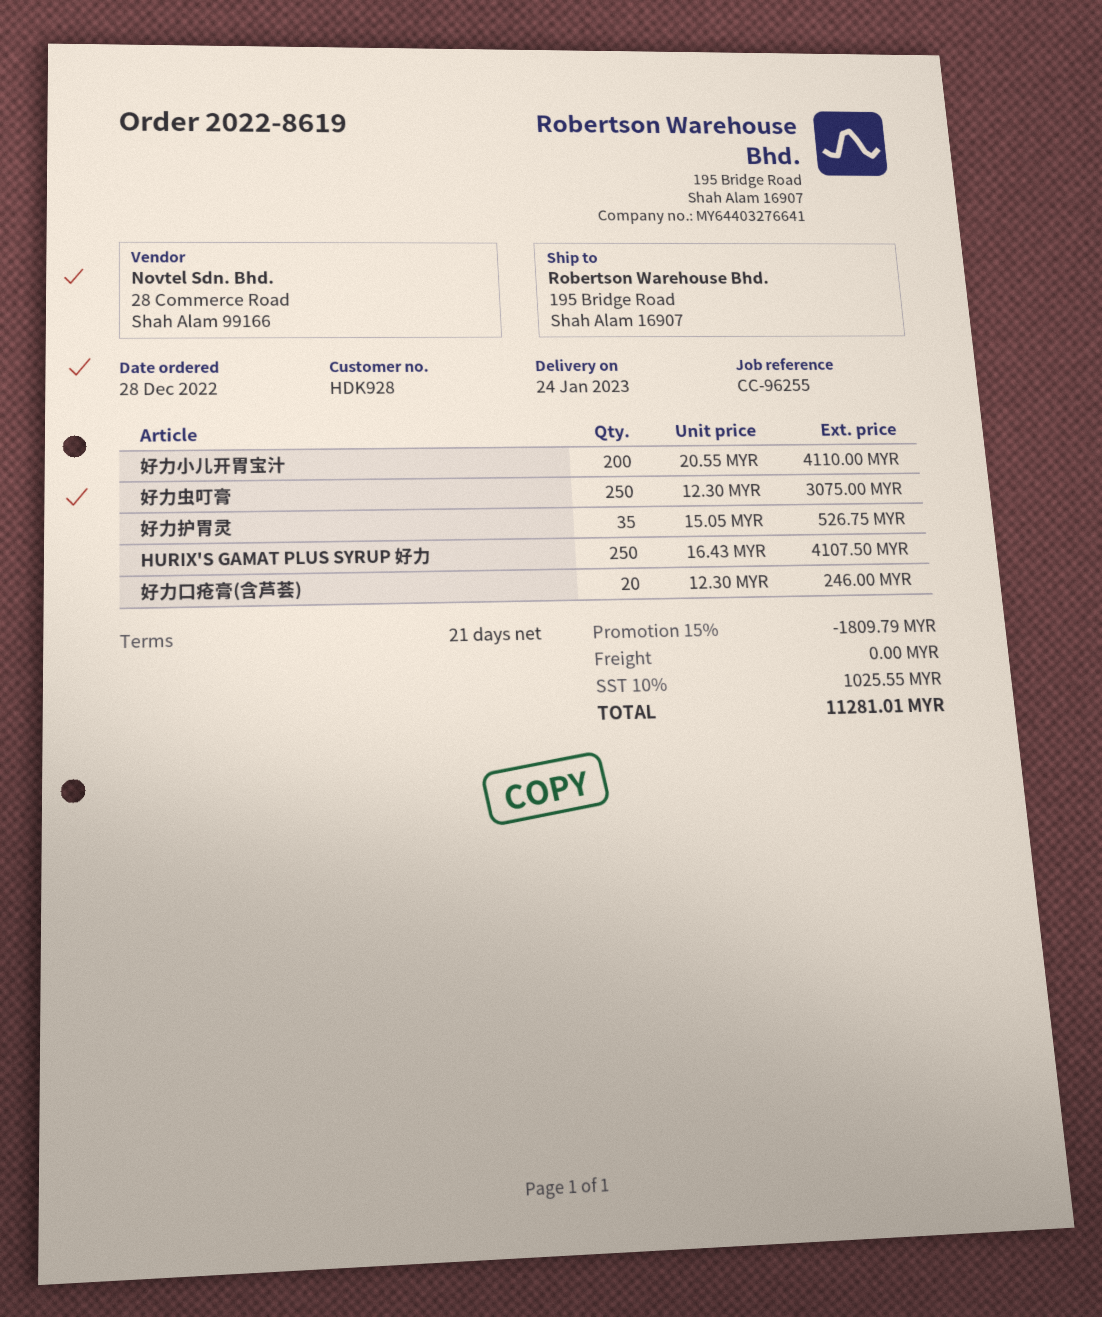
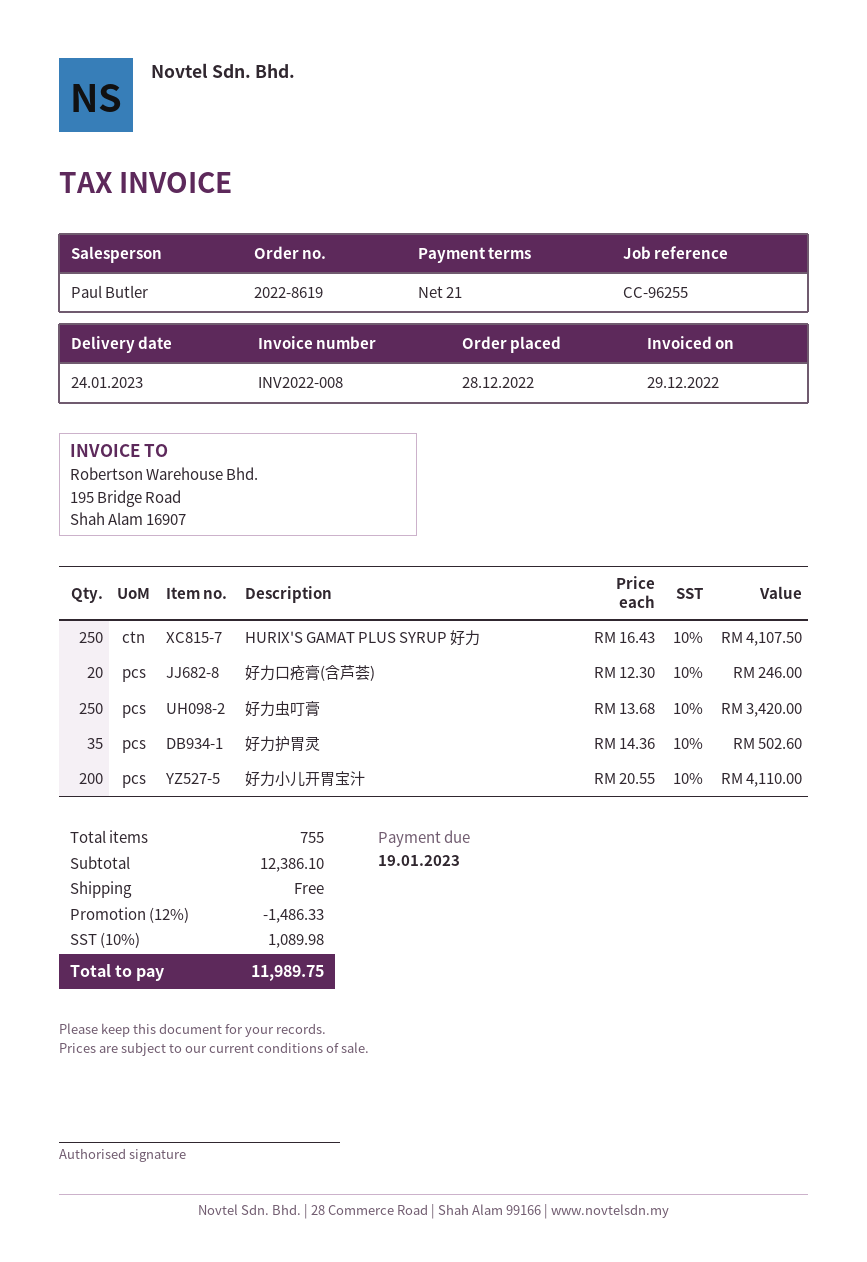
好力虫叮膏: 250 x 12.30 = 3075.00 -> 250 x 13.68 = 3420.00
好力护胃灵: 35 x 15.05 = 526.75 -> 35 x 14.36 = 502.60
discount: 15% = 1809.79 -> 12% = 1486.33
tax: 10% = 1025.55 -> 10% = 1089.98
total: 11281.01 -> 11989.75

